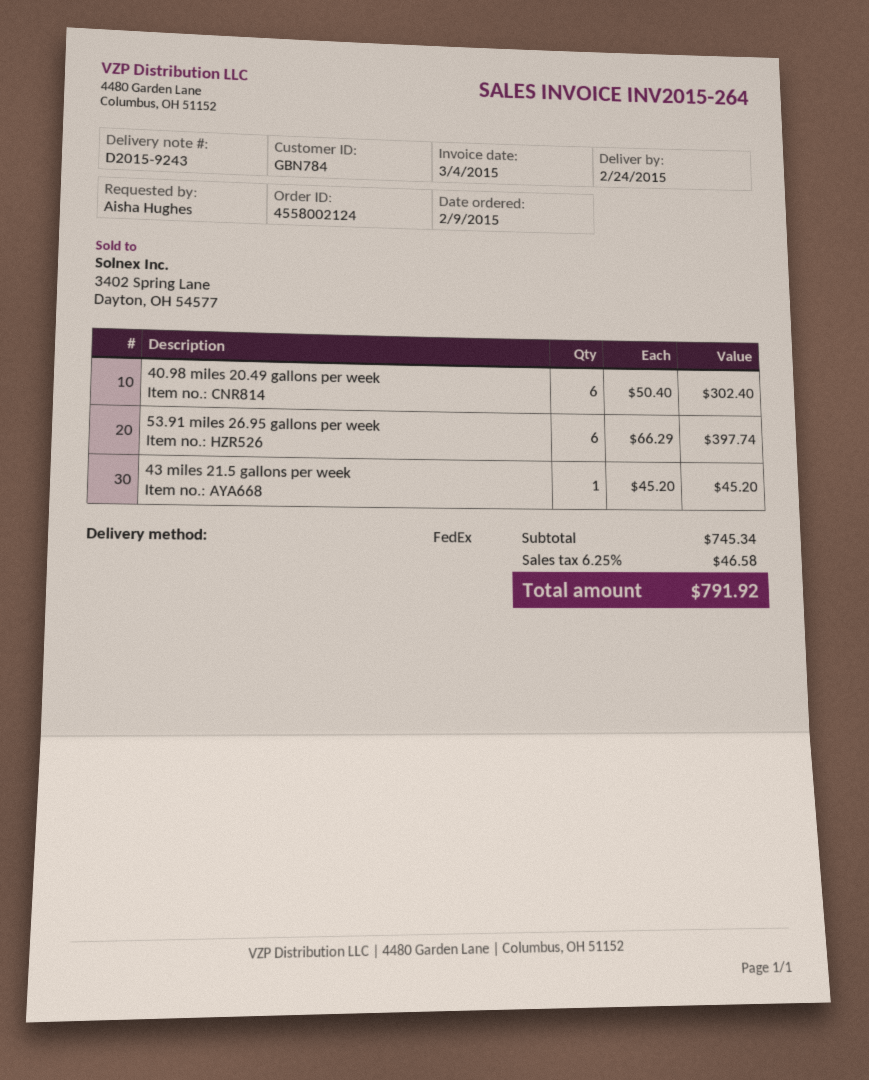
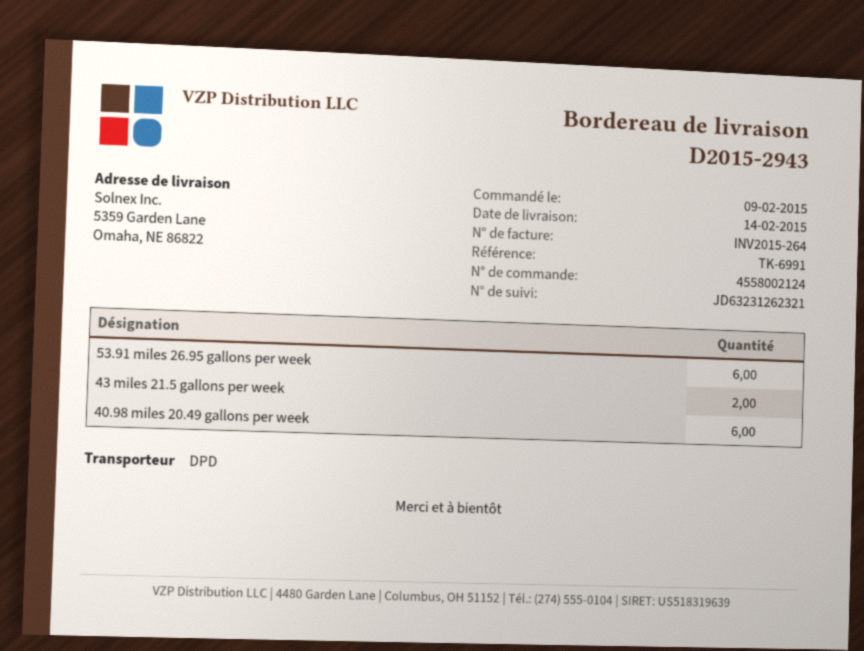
delivery note number: D2015-9243 -> D2015-2943
delivery date: 2015-02-24 -> 2015-02-14
shipping method: FedEx -> DPD
43 miles 21.5 gallons per week: 1 -> 2

